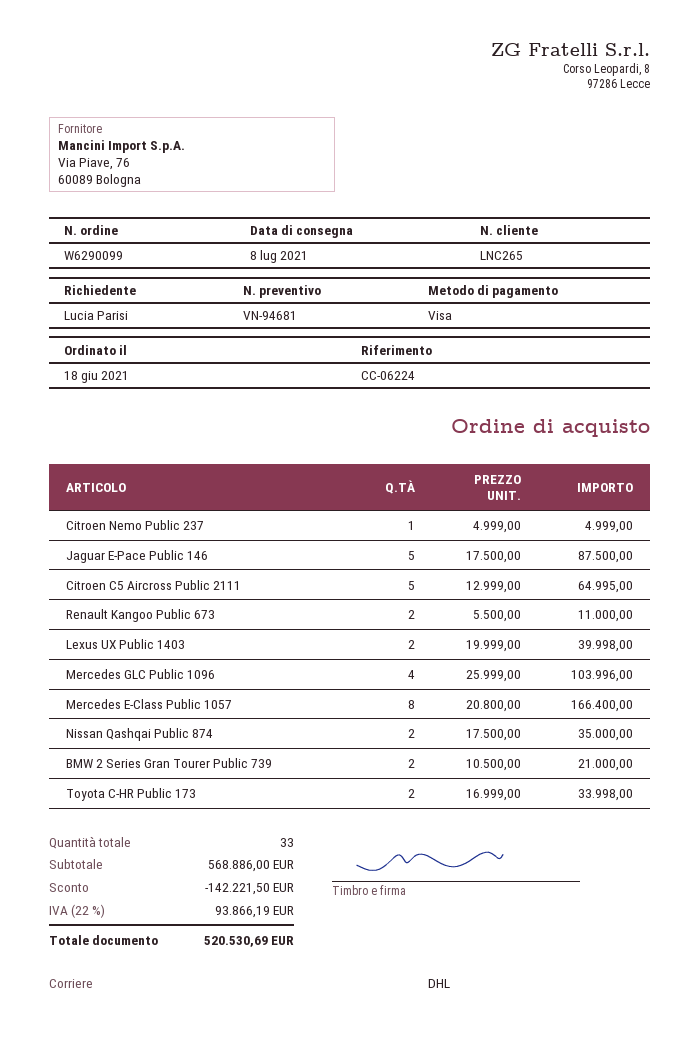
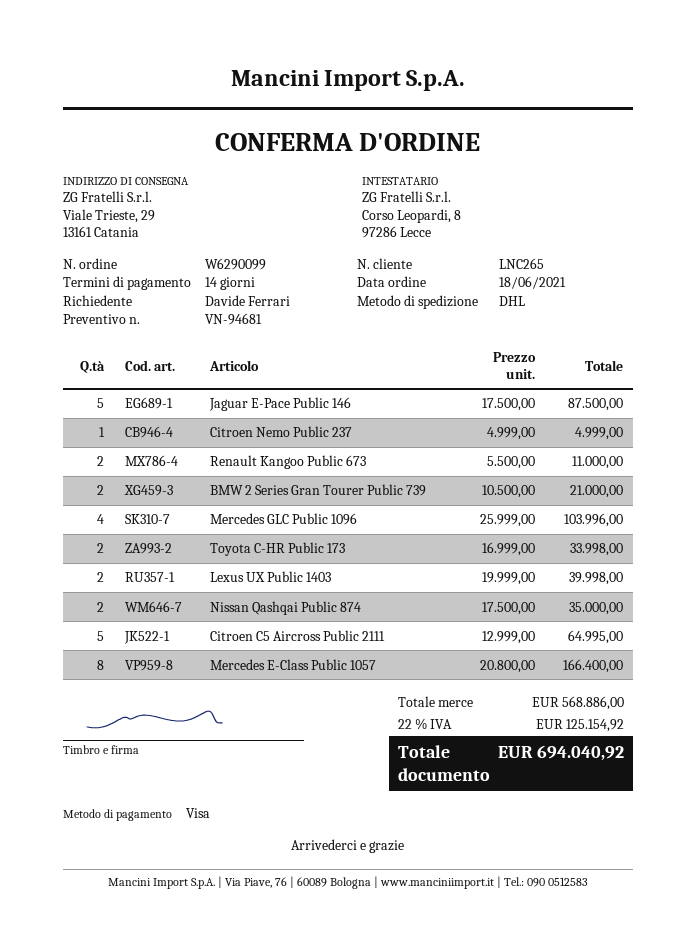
ordered by: Lucia Parisi -> Davide Ferrari
discount: 142221.50 -> none
tax: 22% = 93866.19 -> 22% = 125154.92
total: 520530.69 -> 694040.92

